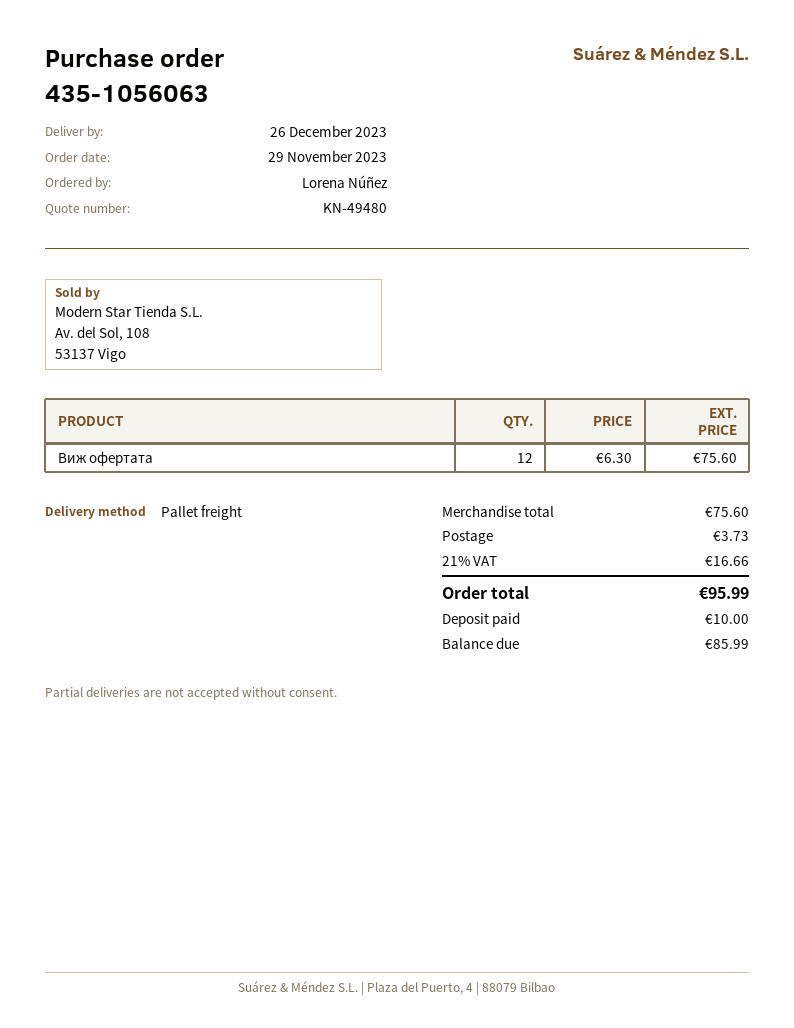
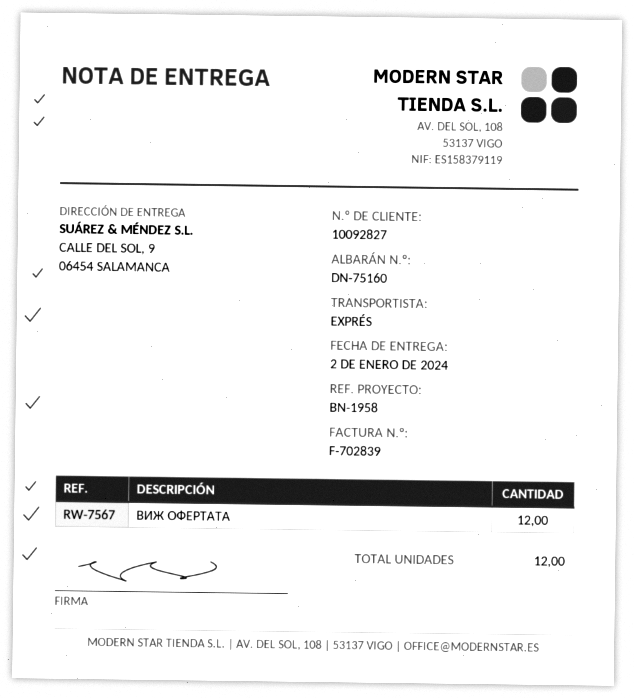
delivery date: 2023-12-26 -> 2024-01-02
shipping method: pallet freight -> express

